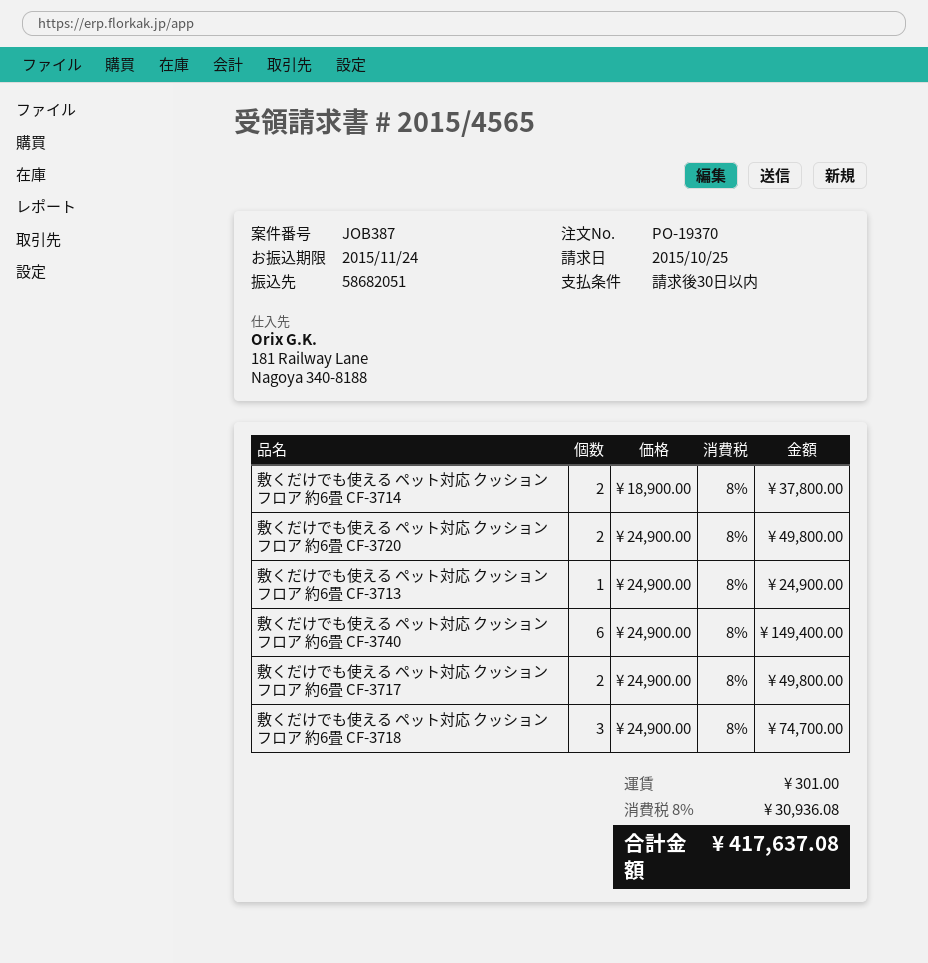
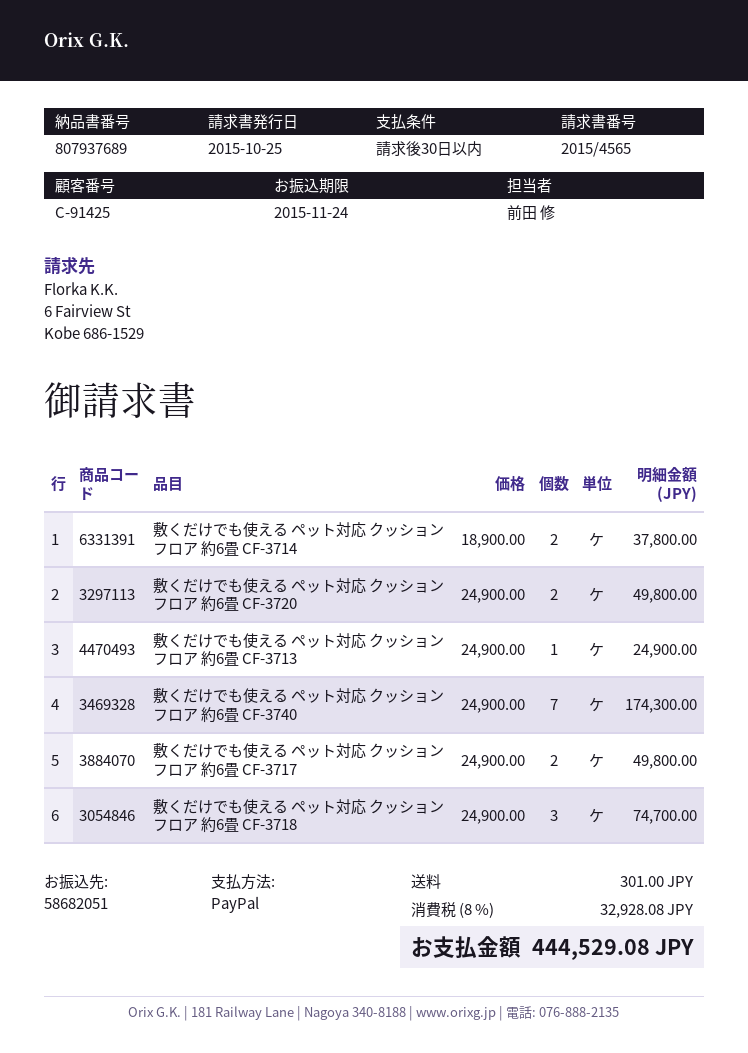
敷くだけでも使える ペット対応 クッションフロア 約6畳 CF-3740: 6 x 24900.00 = 149400.00 -> 7 x 24900.00 = 174300.00
tax: 8% = 30936.08 -> 8% = 32928.08
total: 417637.08 -> 444529.08

